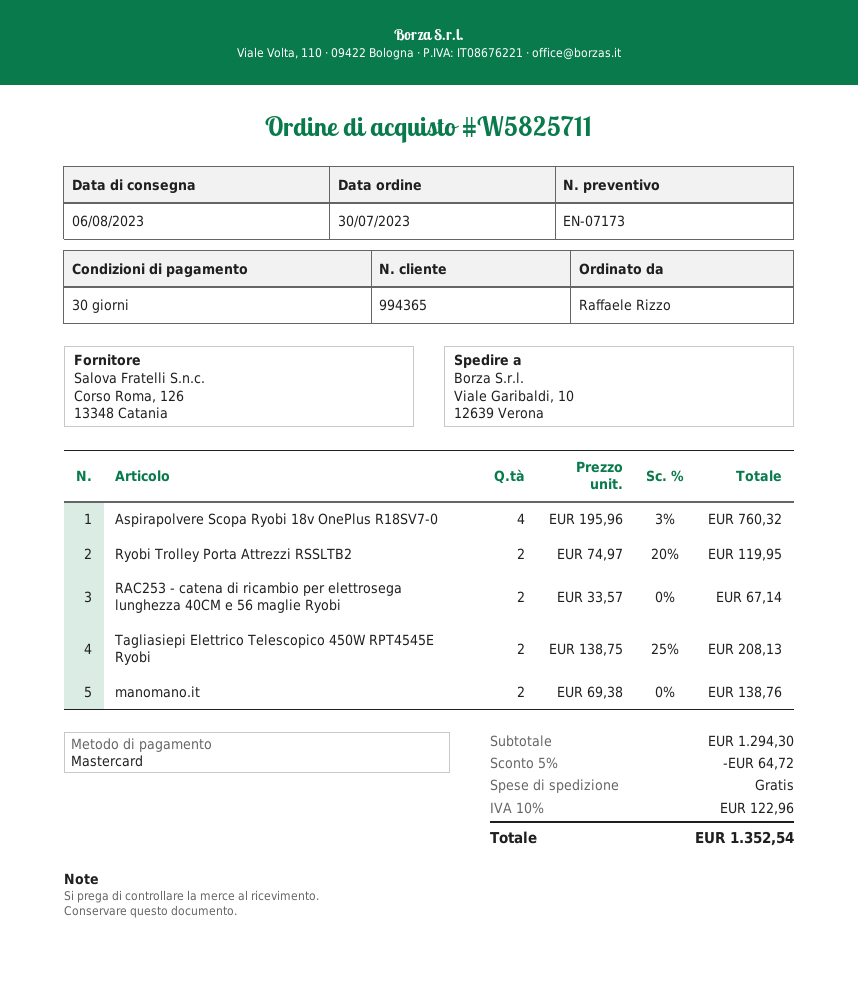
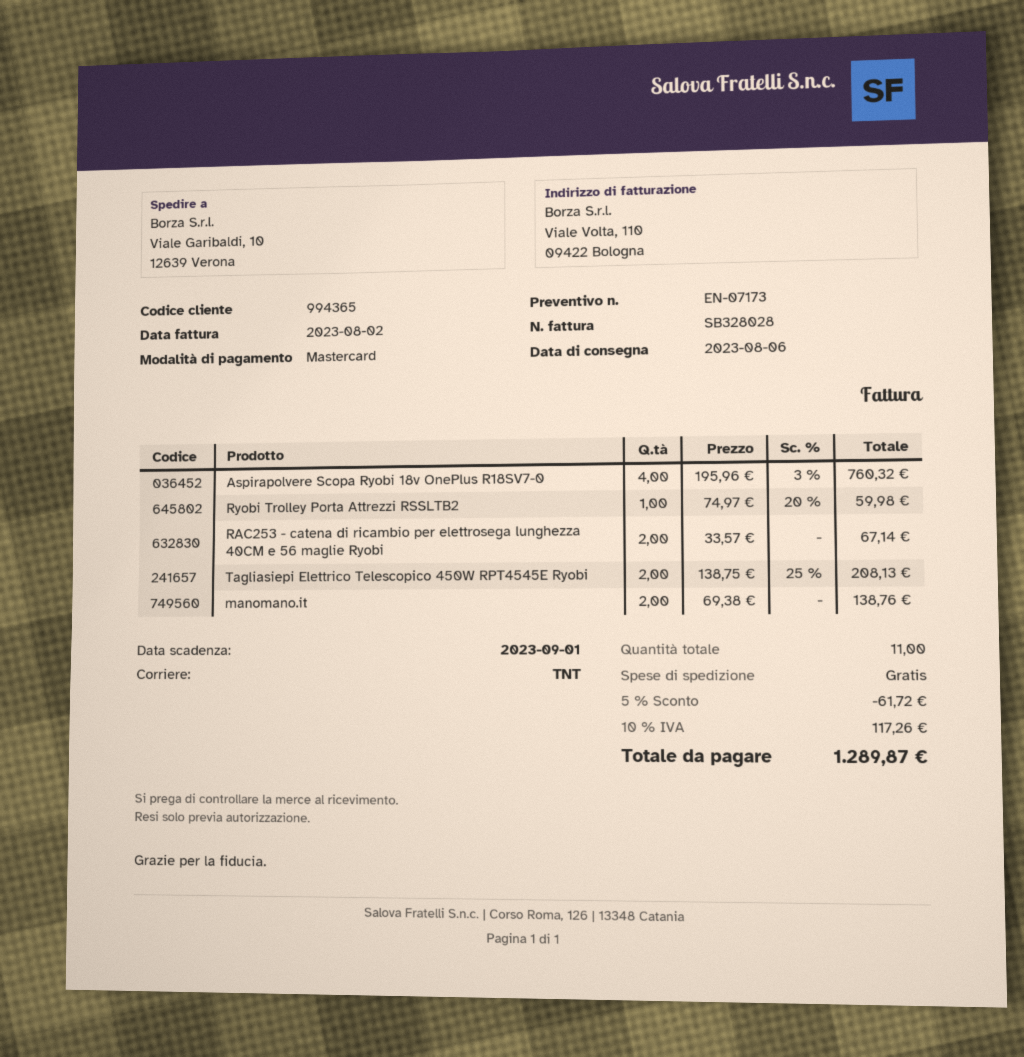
Ryobi Trolley Porta Attrezzi RSSLTB2: 2 x 74.97 - 20% = 119.95 -> 1 x 74.97 - 20% = 59.98
discount: 5% = 64.72 -> 5% = 61.72
tax: 10% = 122.96 -> 10% = 117.26
total: 1352.54 -> 1289.87

